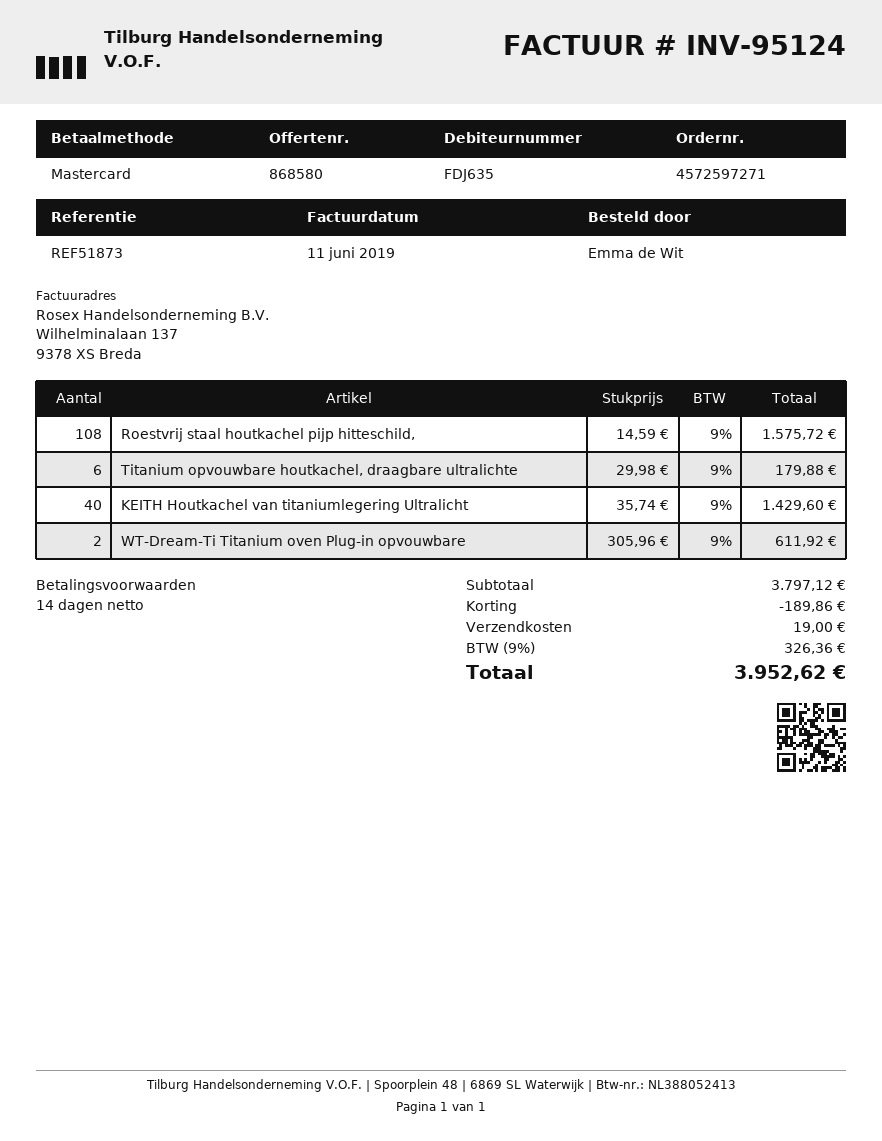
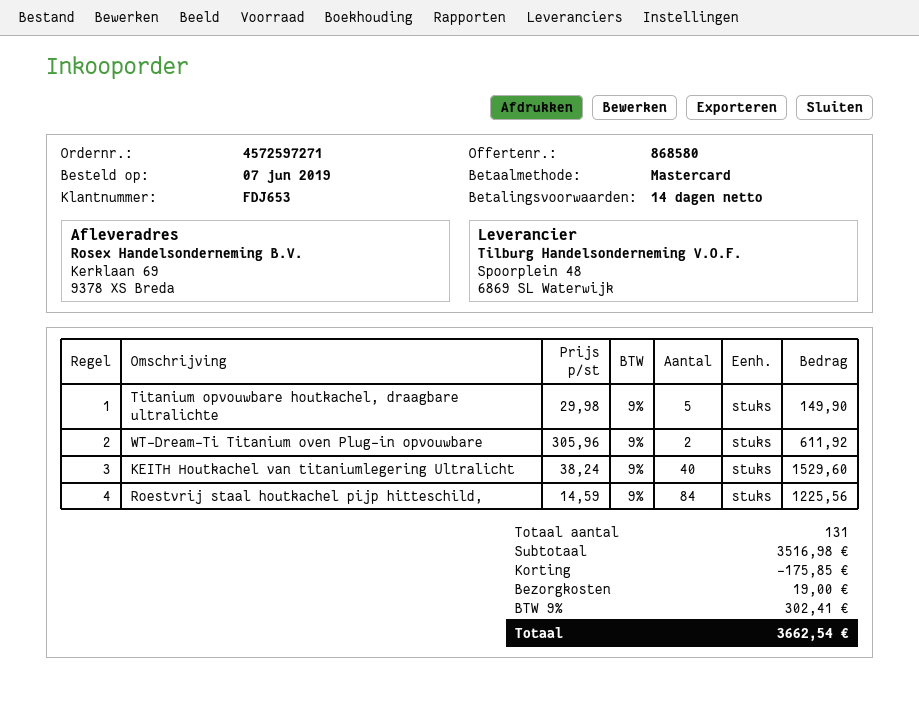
customer number: FDJ635 -> FDJ653
Roestvrij staal houtkachel pijp hitteschild,: 108 x 14.59 = 1575.72 -> 84 x 14.59 = 1225.56
Titanium opvouwbare houtkachel, draagbare ultralichte: 6 x 29.98 = 179.88 -> 5 x 29.98 = 149.90
KEITH Houtkachel van titaniumlegering Ultralicht: 40 x 35.74 = 1429.60 -> 40 x 38.24 = 1529.60
subtotal: 3797.12 -> 3516.98
discount: 189.86 -> 175.85
tax: 9% = 326.36 -> 9% = 302.41
total: 3952.62 -> 3662.54

